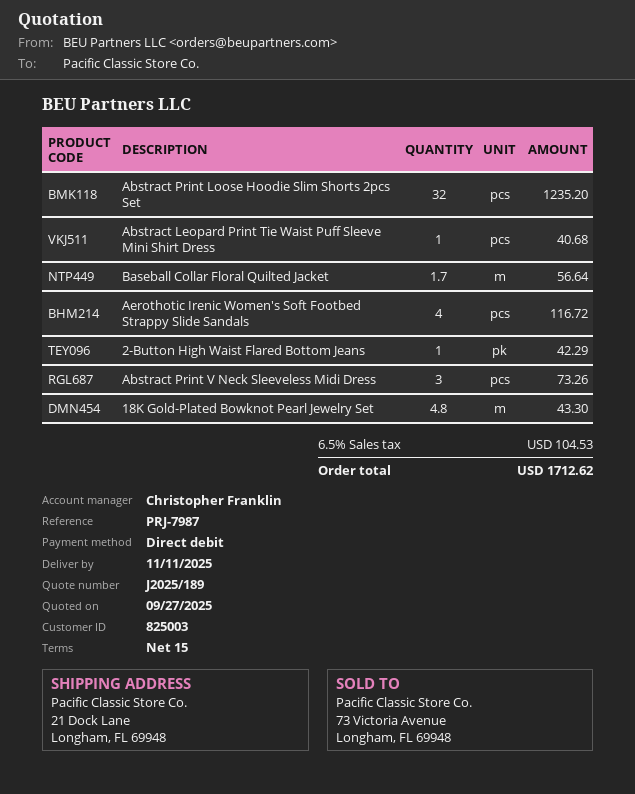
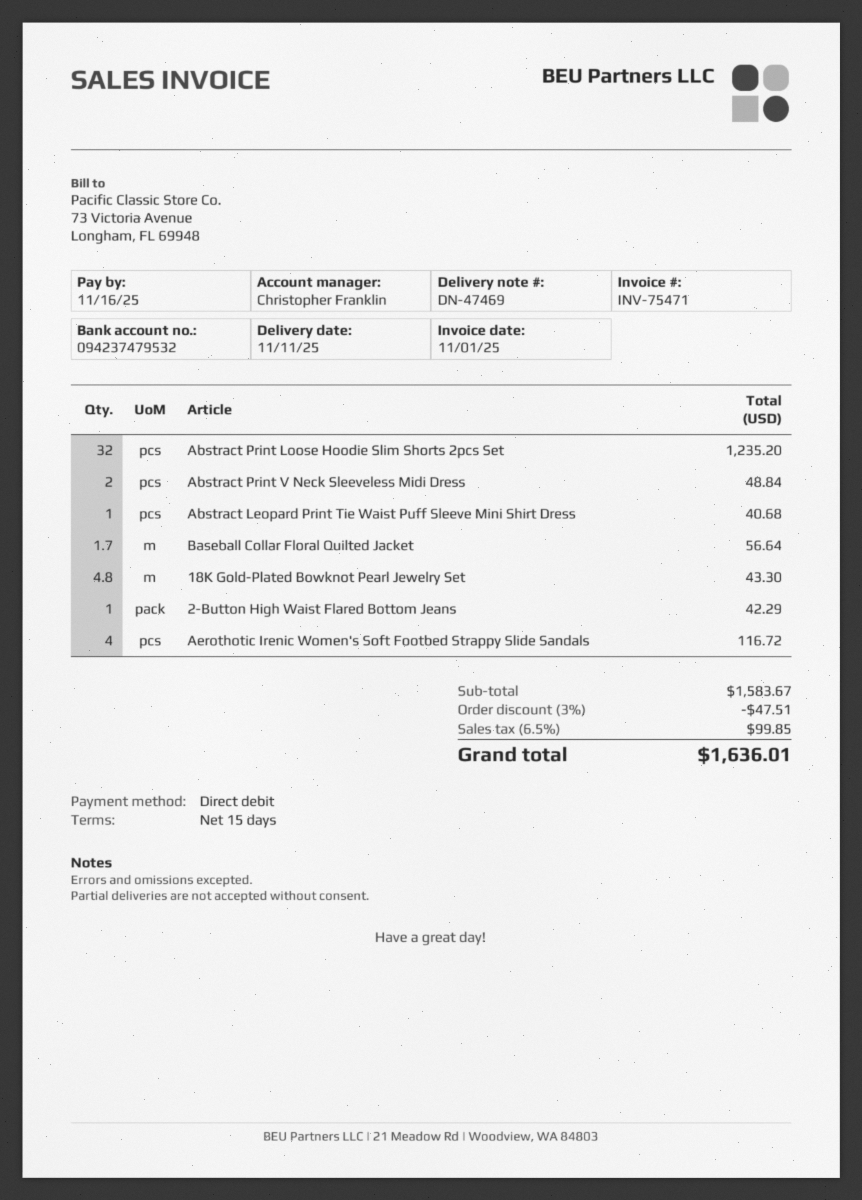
Abstract Print V Neck Sleeveless Midi Dress: 3 for 73.26 -> 2 for 48.84
discount: none -> 3% = 47.51
tax: 6.5% = 104.53 -> 6.5% = 99.85
total: 1712.62 -> 1636.01

